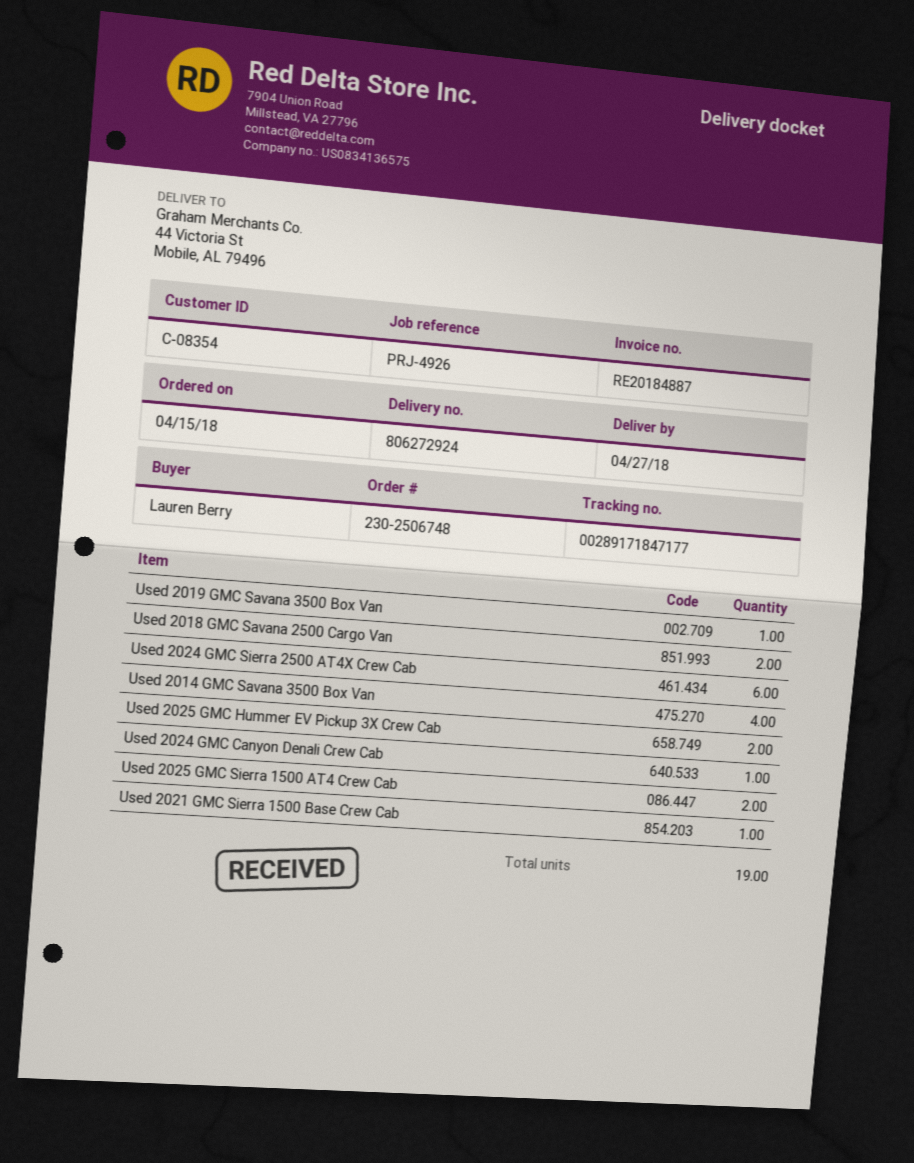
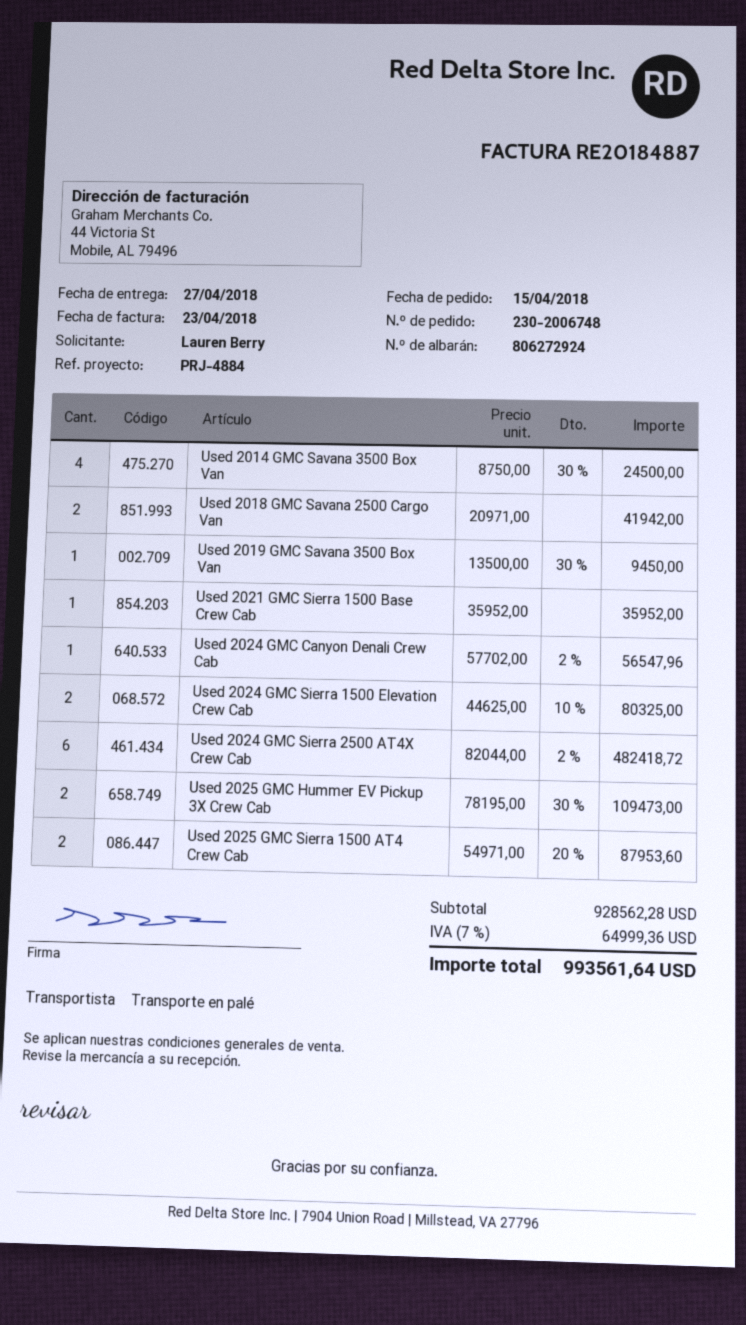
order number: 230-2506748 -> 230-2006748
reference: PRJ-4926 -> PRJ-4884
Used 2024 GMC Sierra 1500 Elevation Crew Cab: none -> 2

